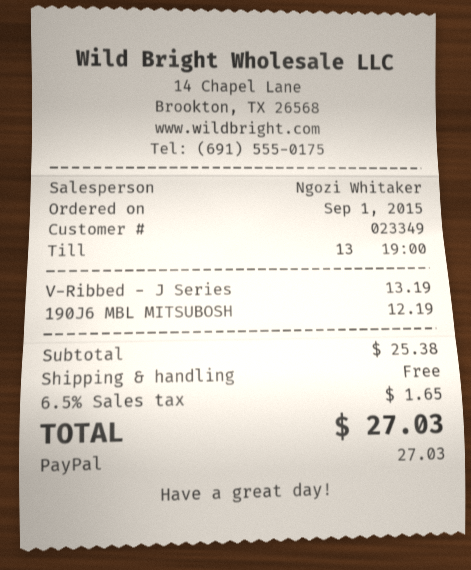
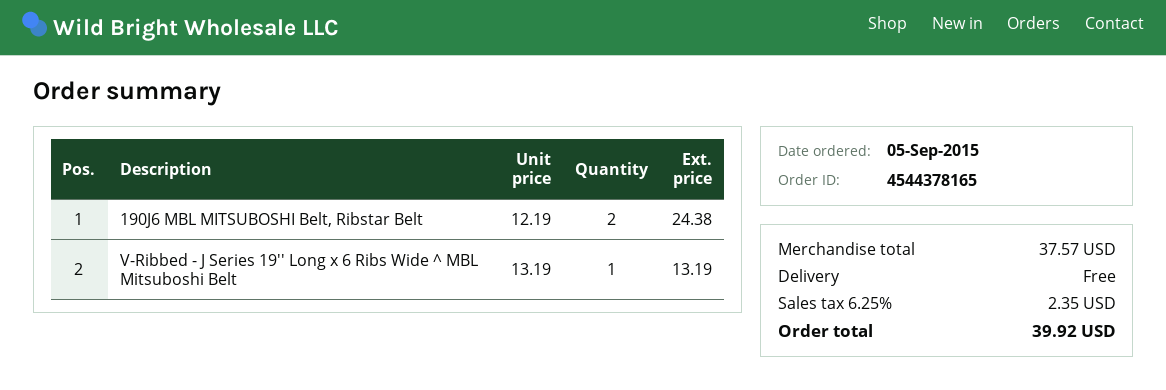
order date: 2015-09-01 -> 2015-09-05
190J6 MBL MITSUBOSH: 1 x 12.19 = 12.19 -> 2 x 12.19 = 24.38
subtotal: 25.38 -> 37.57
tax: 6.5% = 1.65 -> 6.25% = 2.35
total: 27.03 -> 39.92

